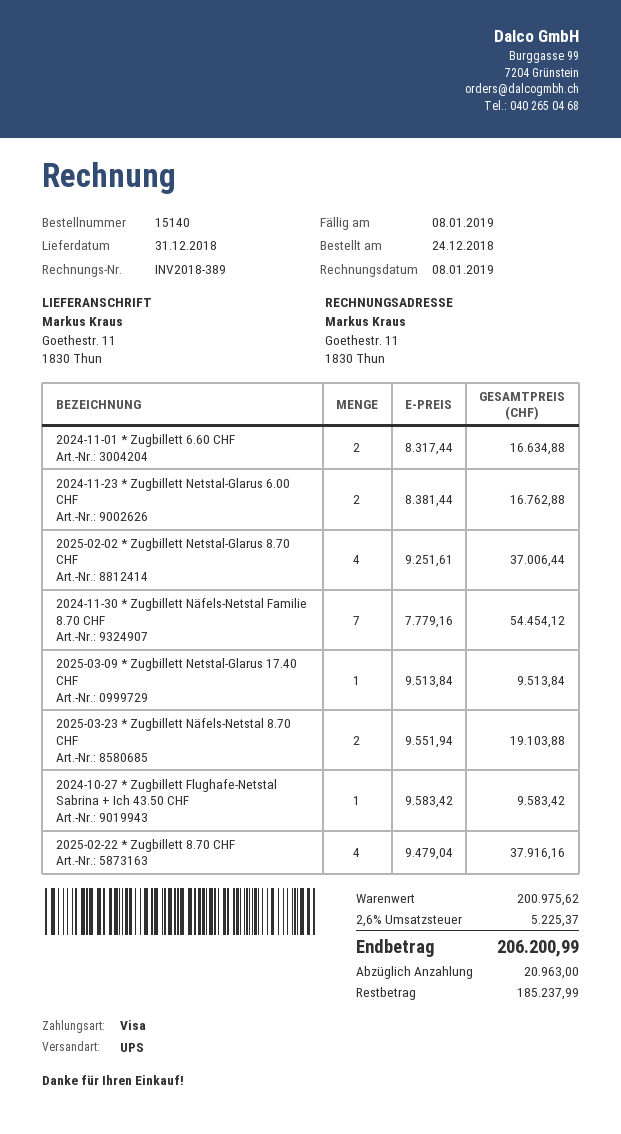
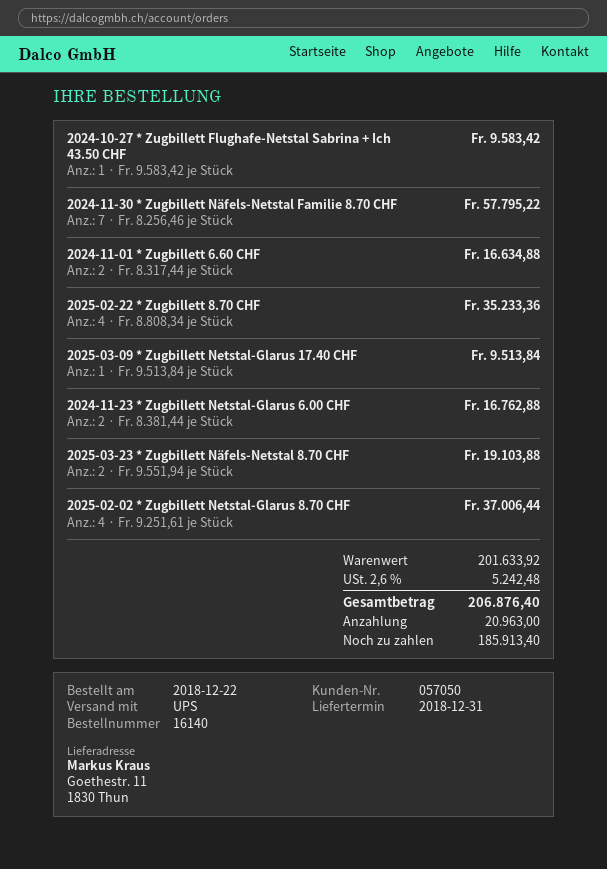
order number: 15140 -> 16140
order date: 2018-12-24 -> 2018-12-22
2024-11-30 * Zugbillett Näfels-Netstal Familie 8.70 CHF: 7 x 7779.16 = 54454.12 -> 7 x 8256.46 = 57795.22
2025-02-22 * Zugbillett 8.70 CHF: 4 x 9479.04 = 37916.16 -> 4 x 8808.34 = 35233.36
subtotal: 200975.62 -> 201633.92
tax: 2.6% = 5225.37 -> 2.6% = 5242.48
total: 206200.99 -> 206876.40
balance: 185237.99 -> 185913.40

